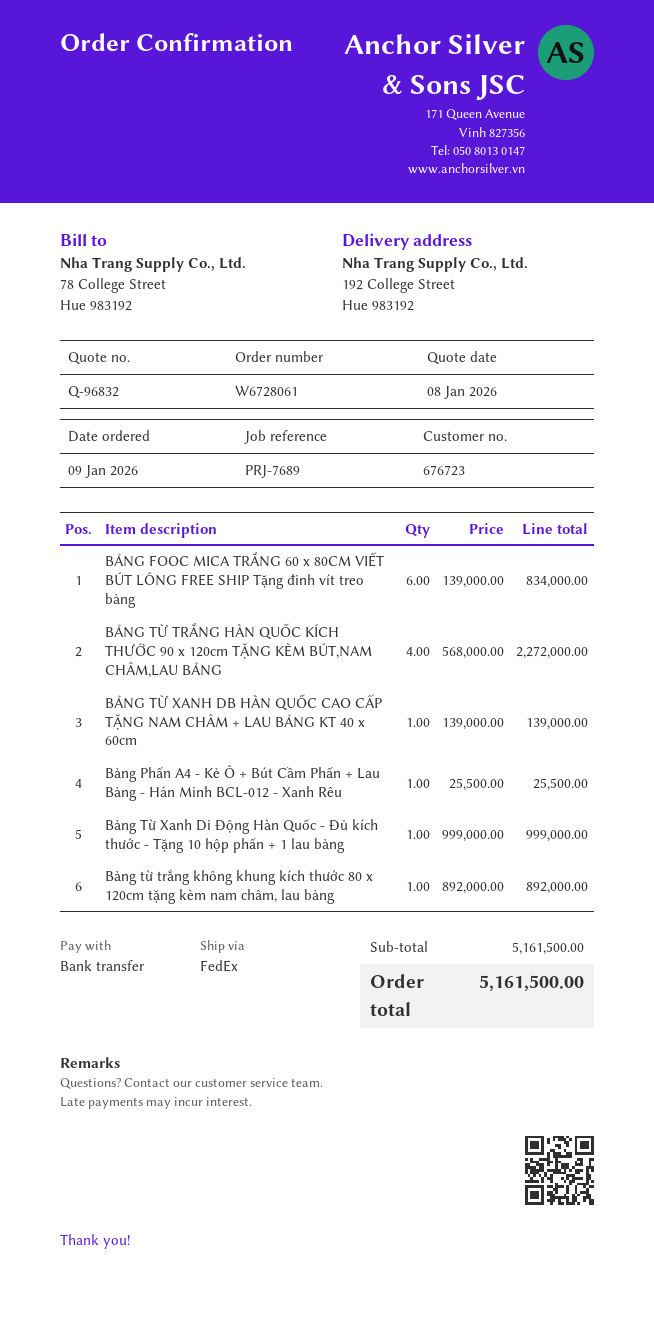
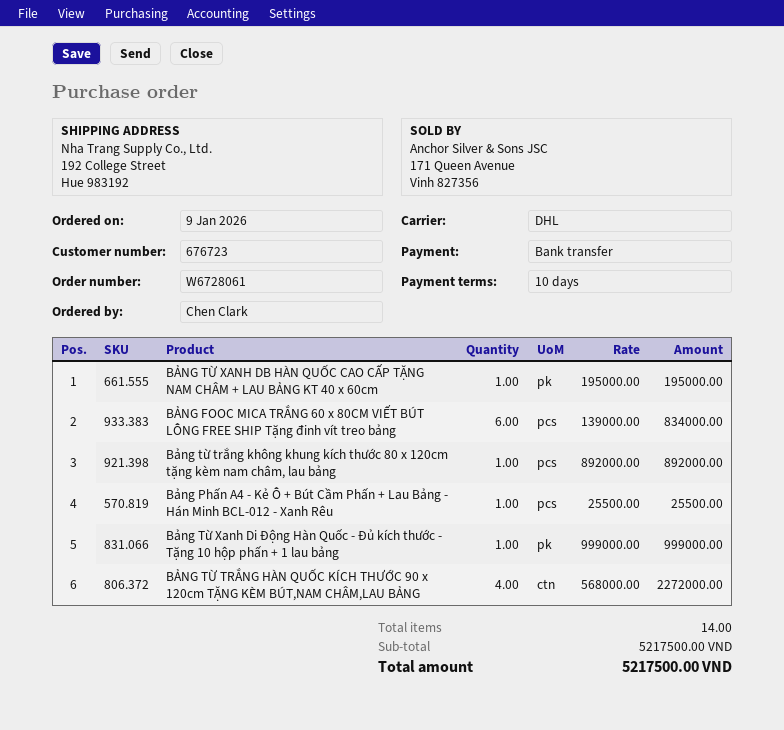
shipping method: FedEx -> DHL
BẢNG TỪ XANH DB HÀN QUỐC CAO CẤP TẶNG NAM CHÂM + LAU BẢNG KT 40 x 60cm: 1 x 139000.00 = 139000.00 -> 1 x 195000.00 = 195000.00
subtotal: 5161500.00 -> 5217500.00
total: 5161500.00 -> 5217500.00

